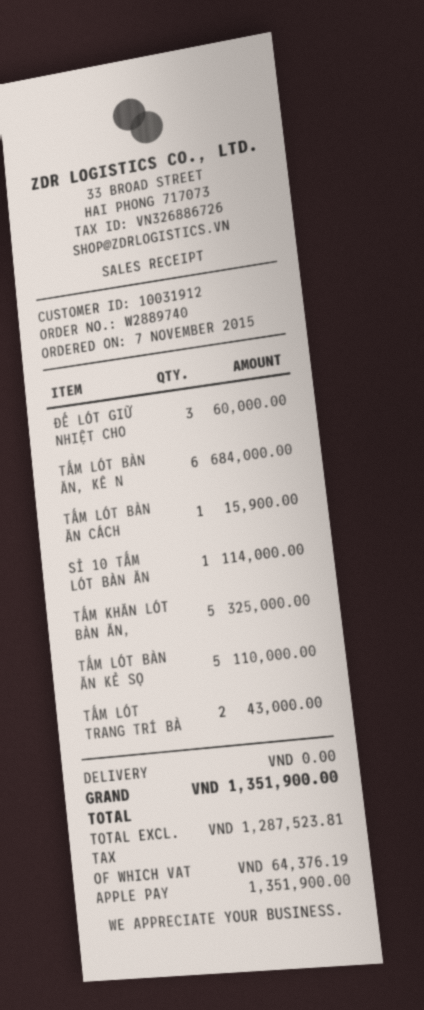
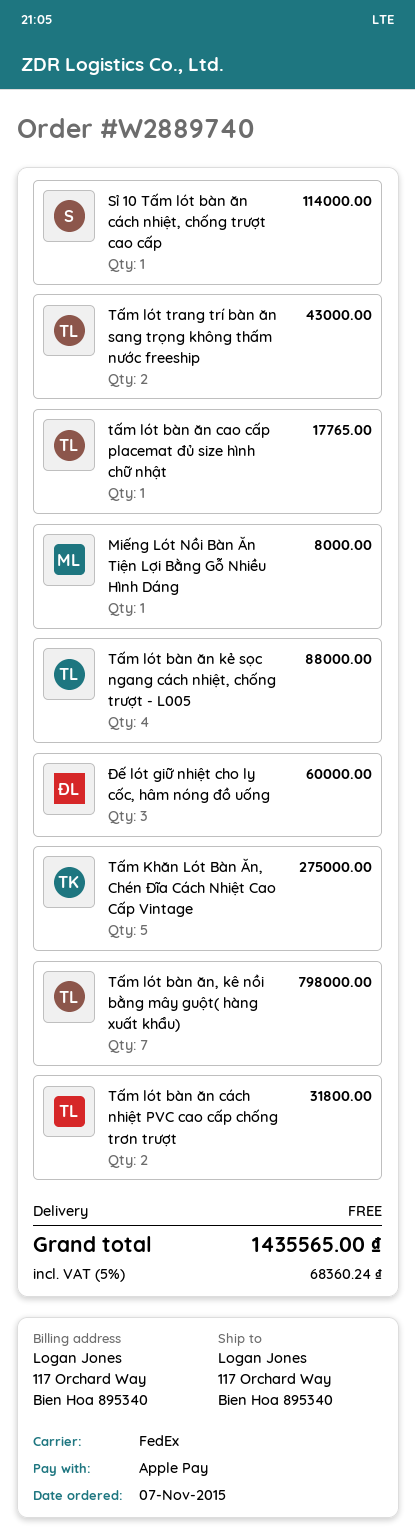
TẤM LÓT BÀN ĂN, KÊ N: 6 for 684000.00 -> 7 for 798000.00
TẤM LÓT BÀN ĂN CÁCH: 1 for 15900.00 -> 2 for 31800.00
TẤM KHĂN LÓT BÀN ĂN,: 5 for 325000.00 -> 5 for 275000.00
TẤM LÓT BÀN ĂN KẺ SỌ: 5 for 110000.00 -> 4 for 88000.00
tấm lót bàn ăn cao cấp placemat đủ size hình chữ nhật: none -> 1 for 17765.00
Miếng Lót Nồi Bàn Ăn Tiện Lợi Bằng Gỗ Nhiều Hình Dáng: none -> 1 for 8000.00
tax: 64376.19 -> 68360.24
total: 1351900.00 -> 1435565.00

